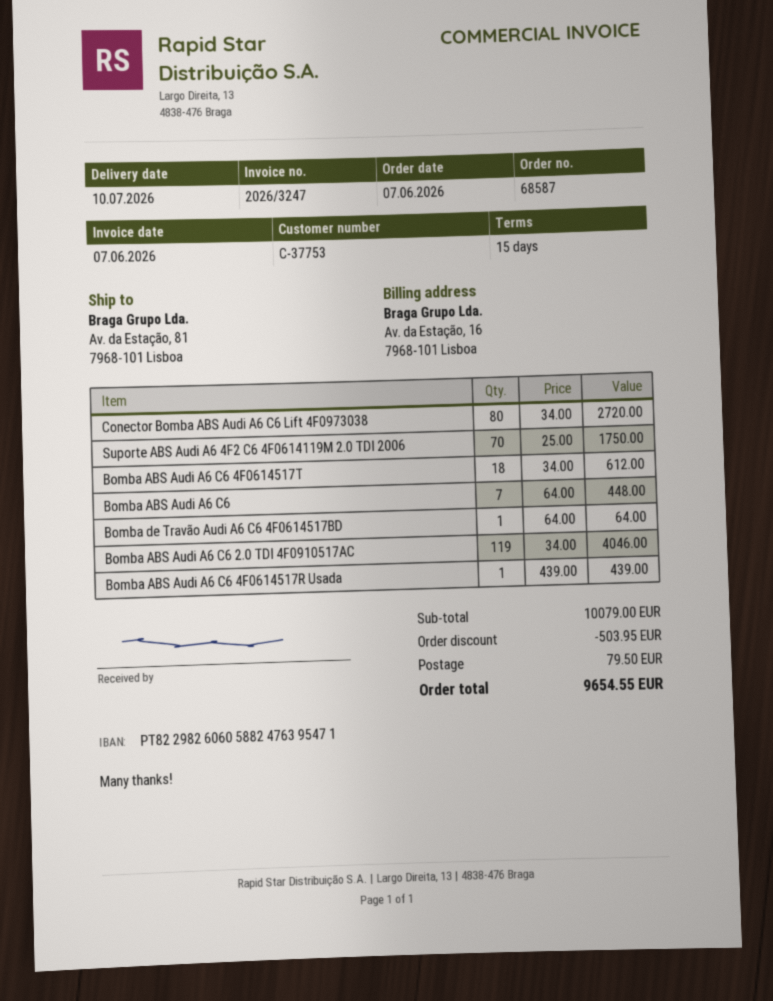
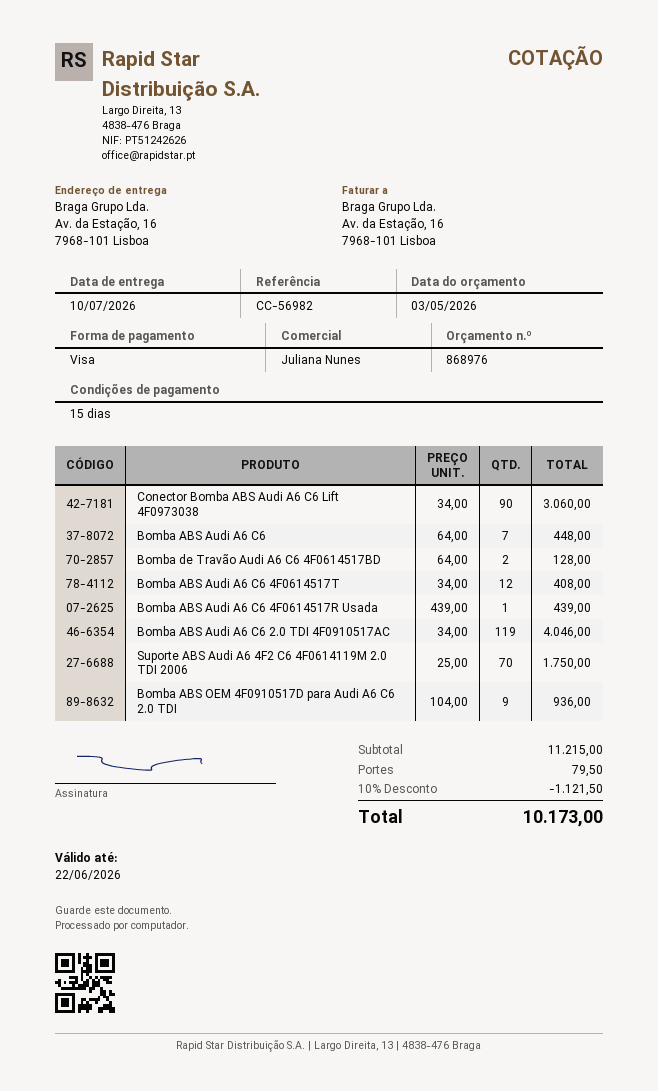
ship to: Av. da Estação, 81, 7968-101 Lisboa -> Av. da Estação, 16, 7968-101 Lisboa
Conector Bomba ABS Audi A6 C6 Lift 4F0973038: 80 x 34.00 = 2720.00 -> 90 x 34.00 = 3060.00
Bomba ABS Audi A6 C6 4F0614517T: 18 x 34.00 = 612.00 -> 12 x 34.00 = 408.00
Bomba de Travão Audi A6 C6 4F0614517BD: 1 x 64.00 = 64.00 -> 2 x 64.00 = 128.00
Bomba ABS OEM 4F0910517D para Audi A6 C6 2.0 TDI: none -> 9 x 104.00 = 936.00
subtotal: 10079.00 -> 11215.00
discount: 503.95 -> 1121.50
total: 9654.55 -> 10173.00

